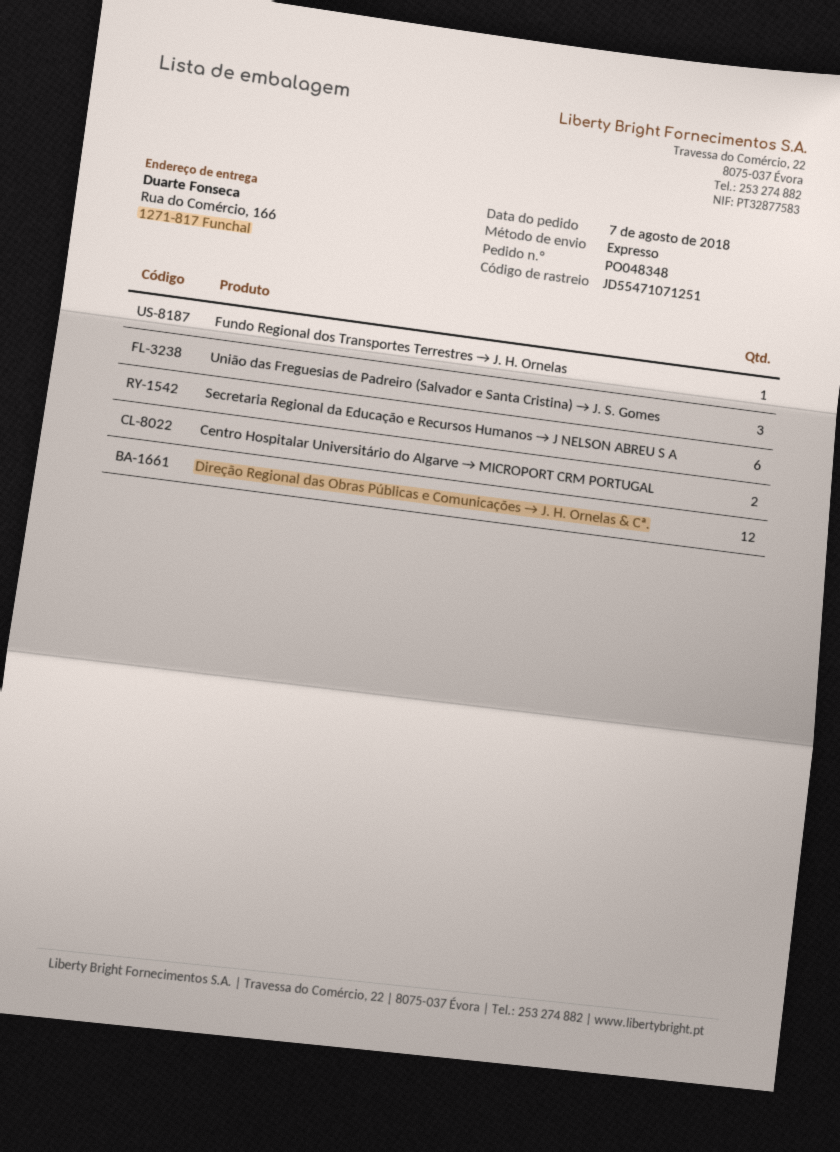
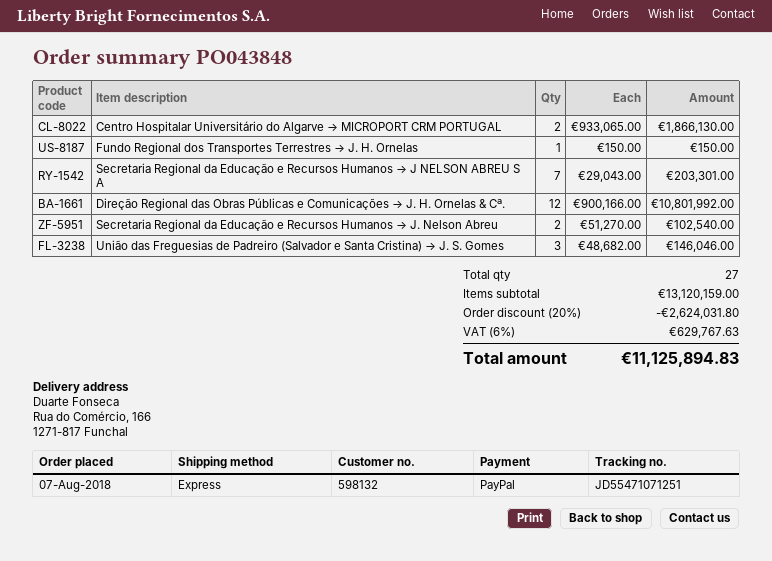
order number: PO048348 -> PO043848
Secretaria Regional da Educação e Recursos Humanos → J NELSON ABREU S A: 6 -> 7
Secretaria Regional da Educação e Recursos Humanos → J. Nelson Abreu: none -> 2

